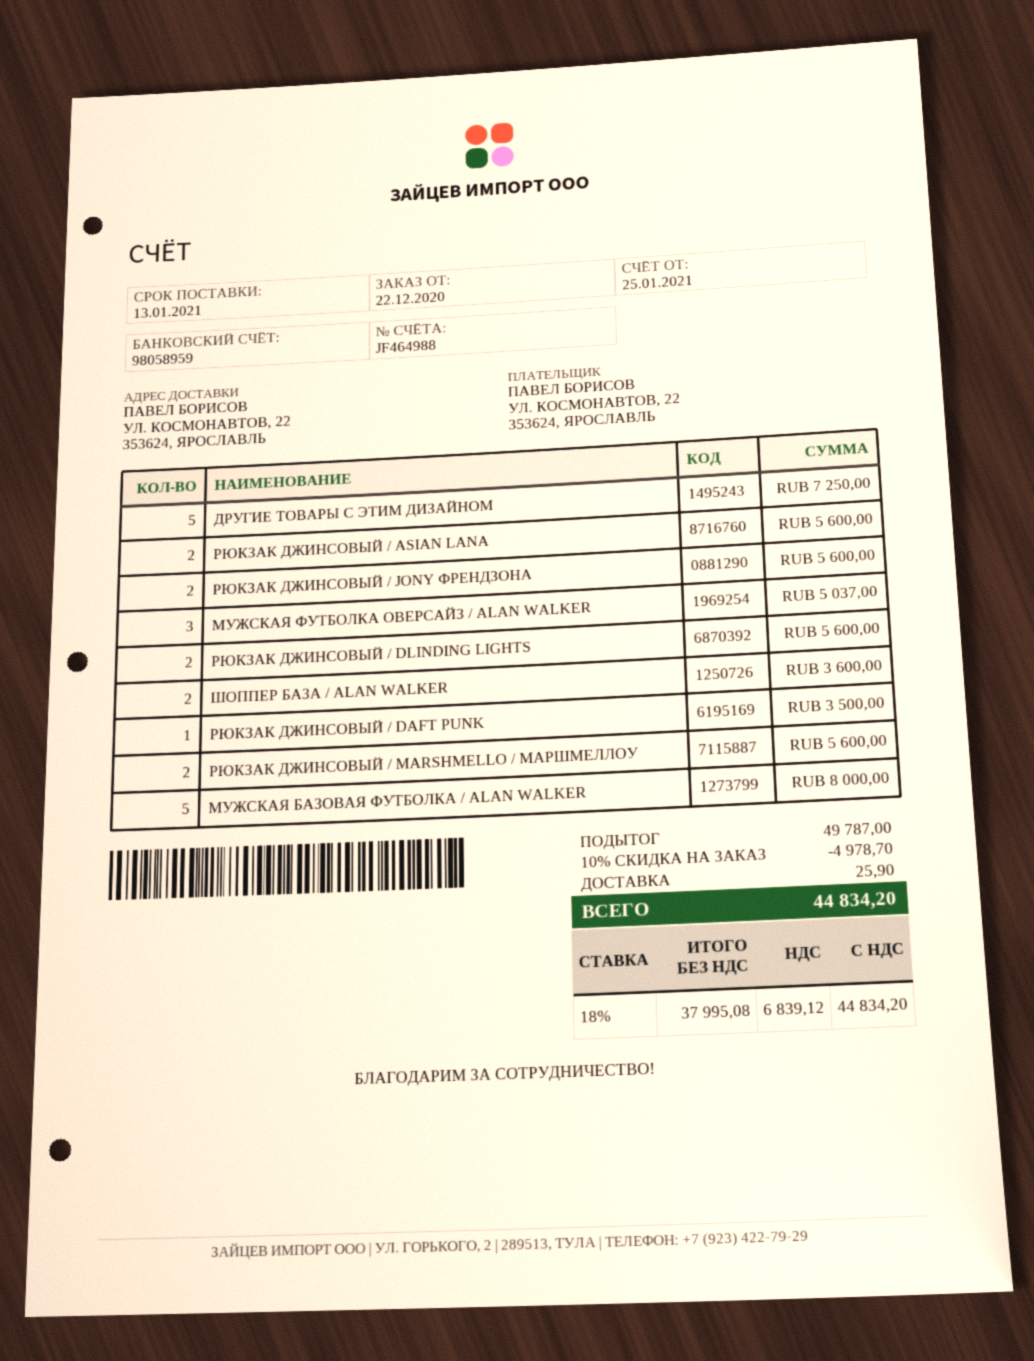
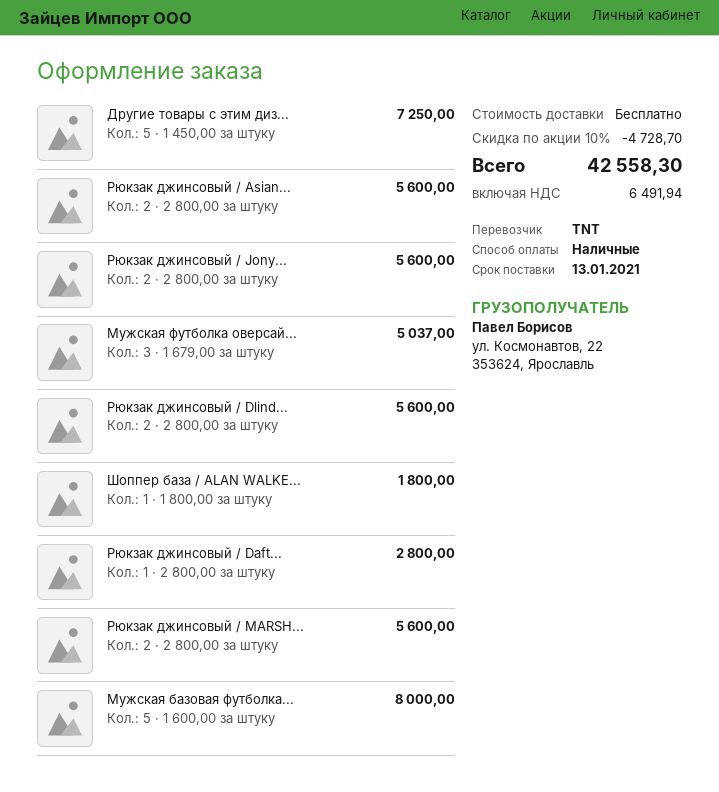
ШОППЕР БАЗА / ALAN WALKER: 2 for 3600.00 -> 1 for 1800.00
РЮКЗАК ДЖИНСОВЫЙ / DAFT PUNK: 1 for 3500.00 -> 1 for 2800.00
discount: 10% = 4978.70 -> 10% = 4728.70
shipping: 25.90 -> 0.00
tax: 6839.12 -> 6491.94
total: 44834.20 -> 42558.30

